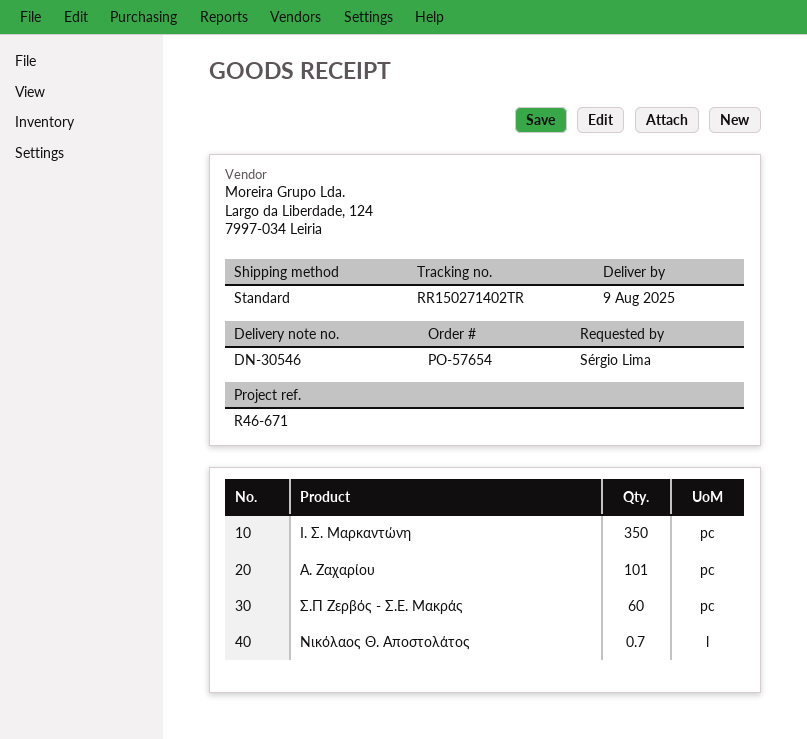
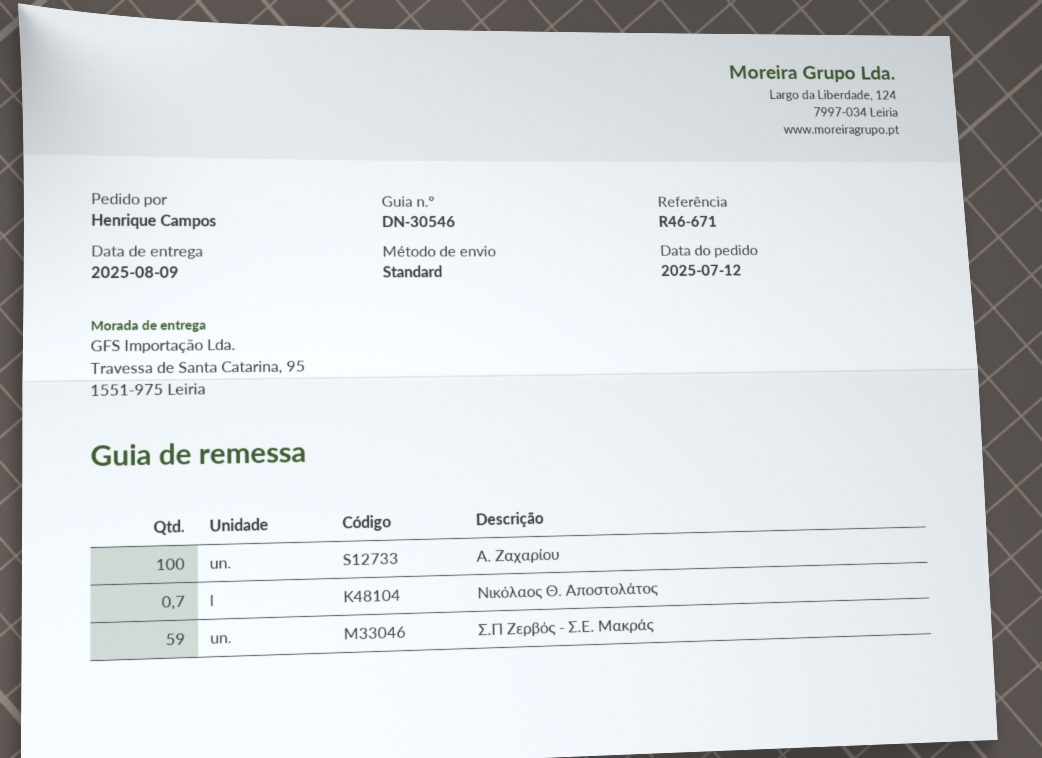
ordered by: Sérgio Lima -> Henrique Campos
Ι. Σ. Μαρκαντώνη: 350 -> none
Α. Ζαχαρίου: 101 -> 100
Σ.Π Ζερβός - Σ.Ε. Μακράς: 60 -> 59

